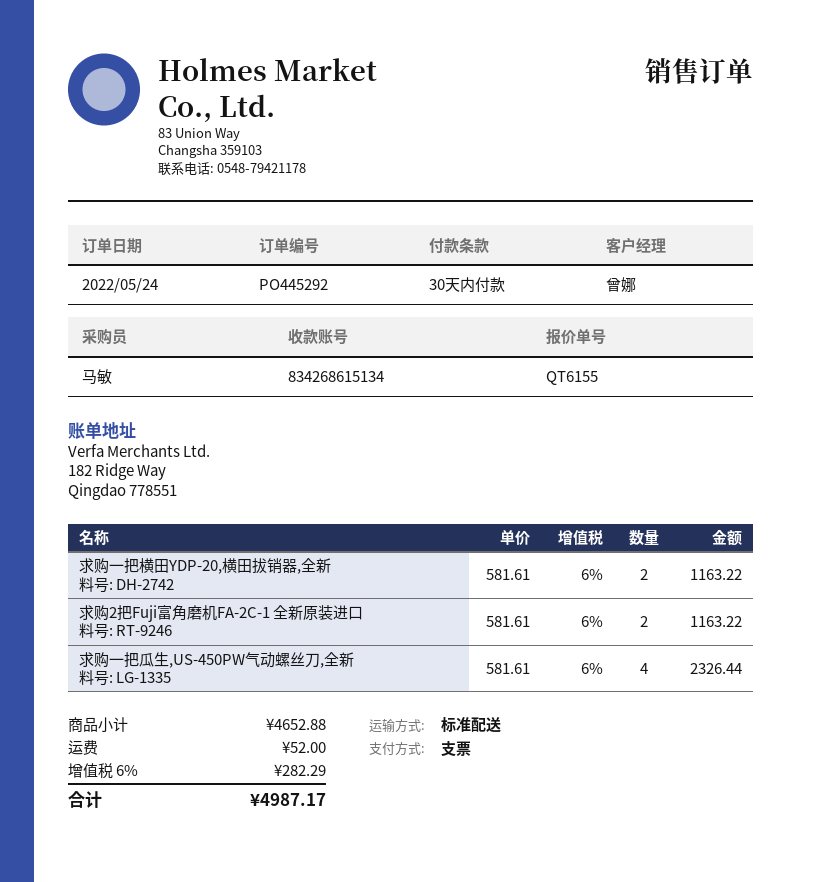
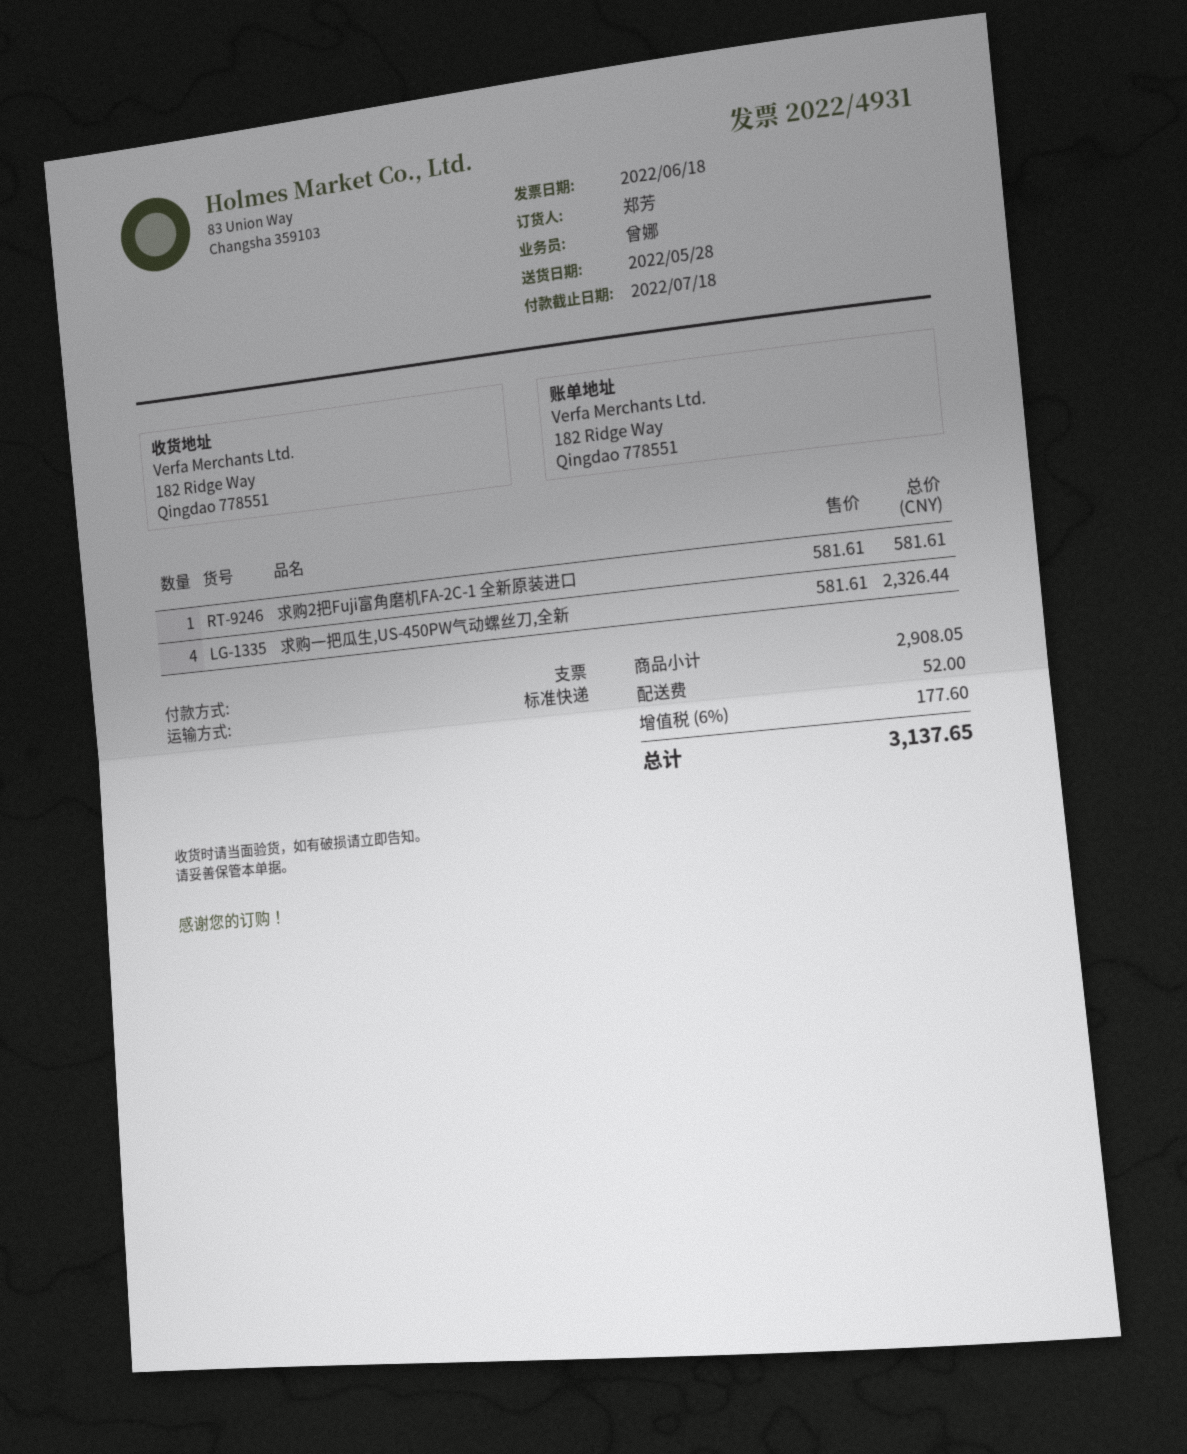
ordered by: 马敏 -> 郑芳
求购一把横田YDP-20,横田拔销器,全新: 2 x 581.61 = 1163.22 -> none
求购2把Fuji富角磨机FA-2C-1 全新原装进口: 2 x 581.61 = 1163.22 -> 1 x 581.61 = 581.61
subtotal: 4652.88 -> 2908.05
tax: 6% = 282.29 -> 6% = 177.60
total: 4987.17 -> 3137.65

